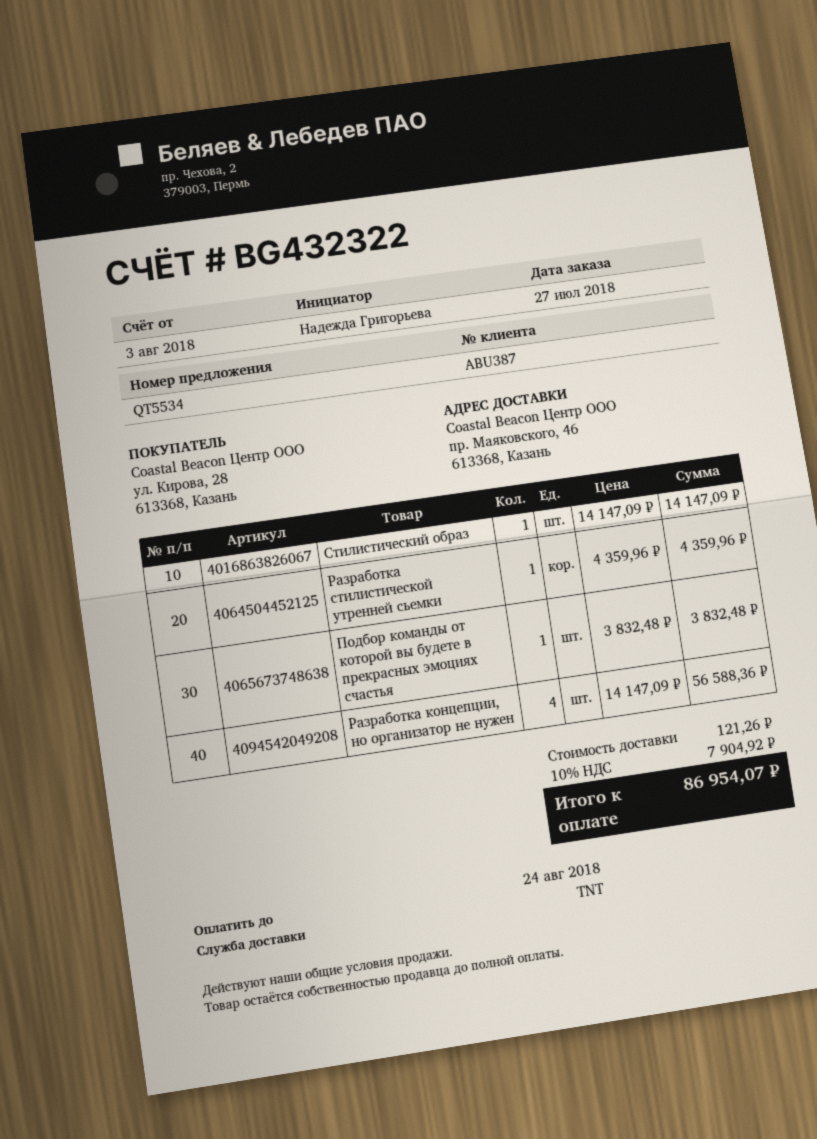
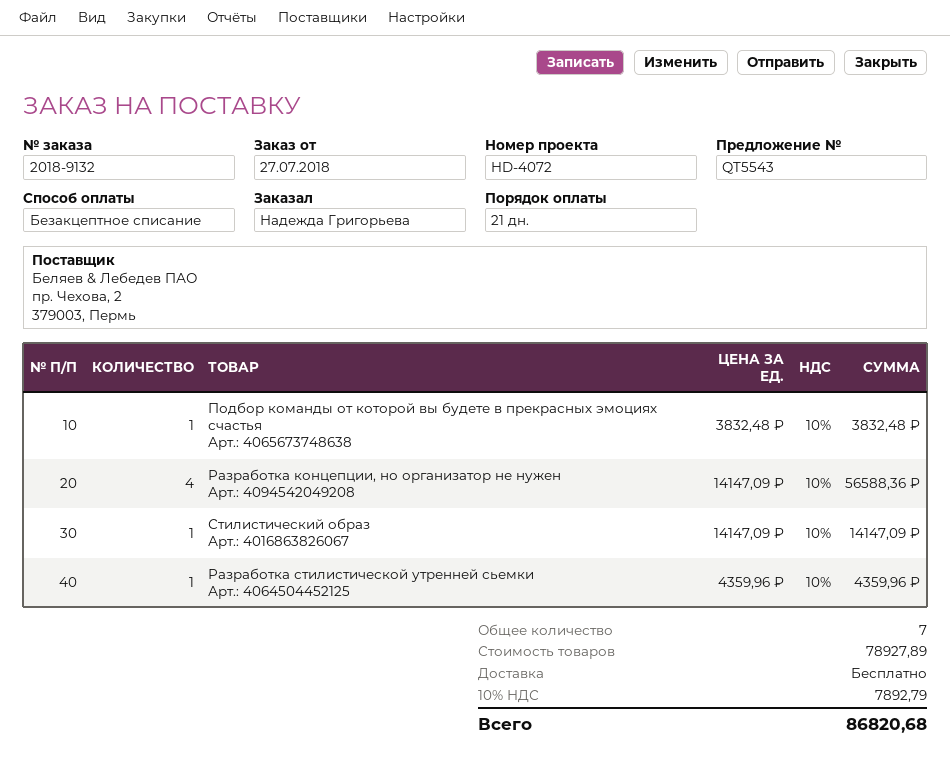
quote number: QT5534 -> QT5543
shipping: 121.26 -> 0.00
tax: 10% = 7904.92 -> 10% = 7892.79
total: 86954.07 -> 86820.68

